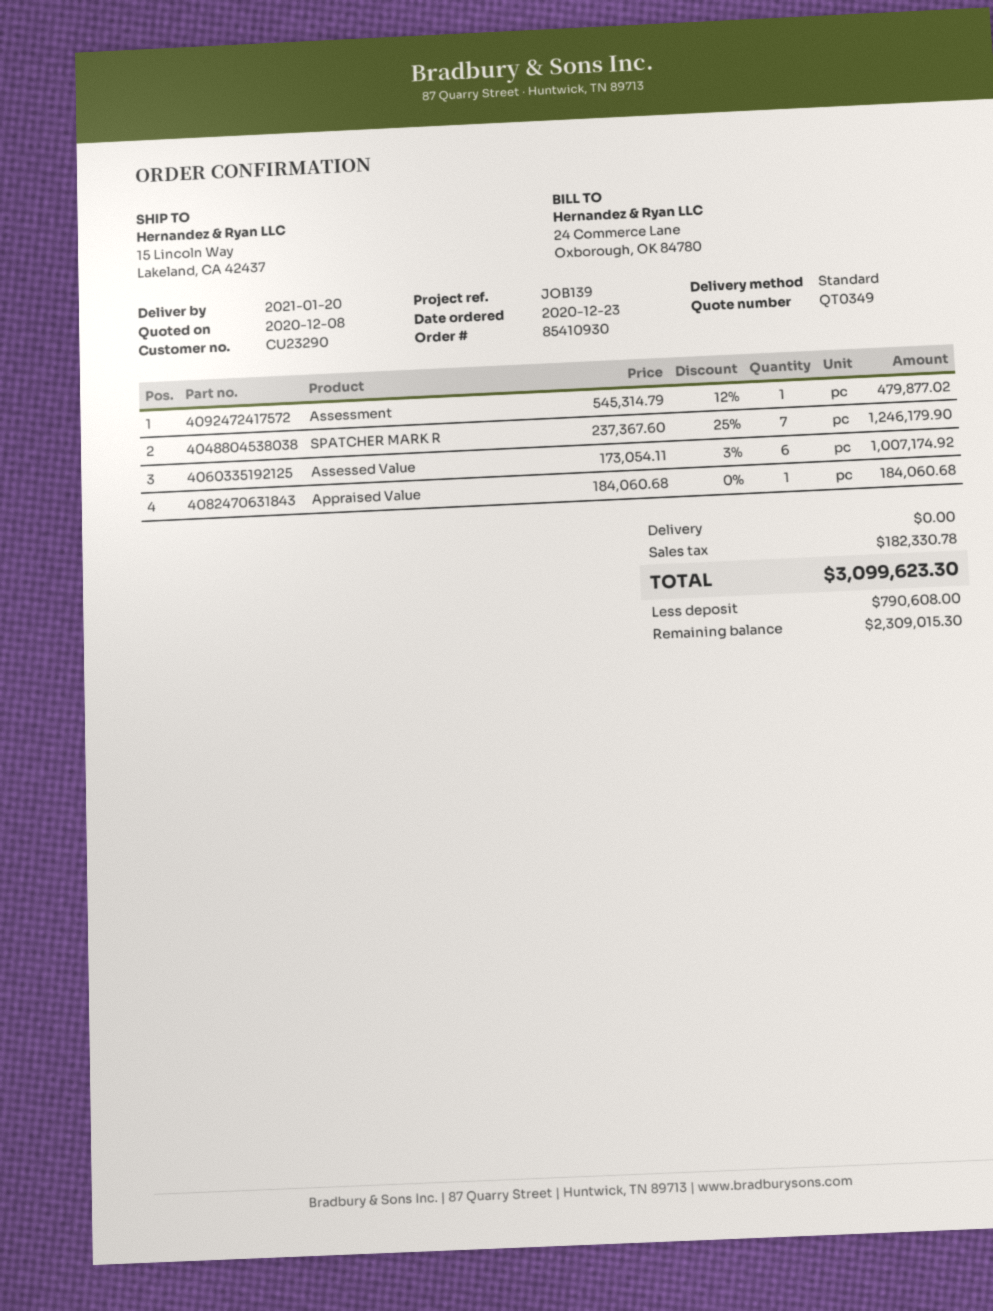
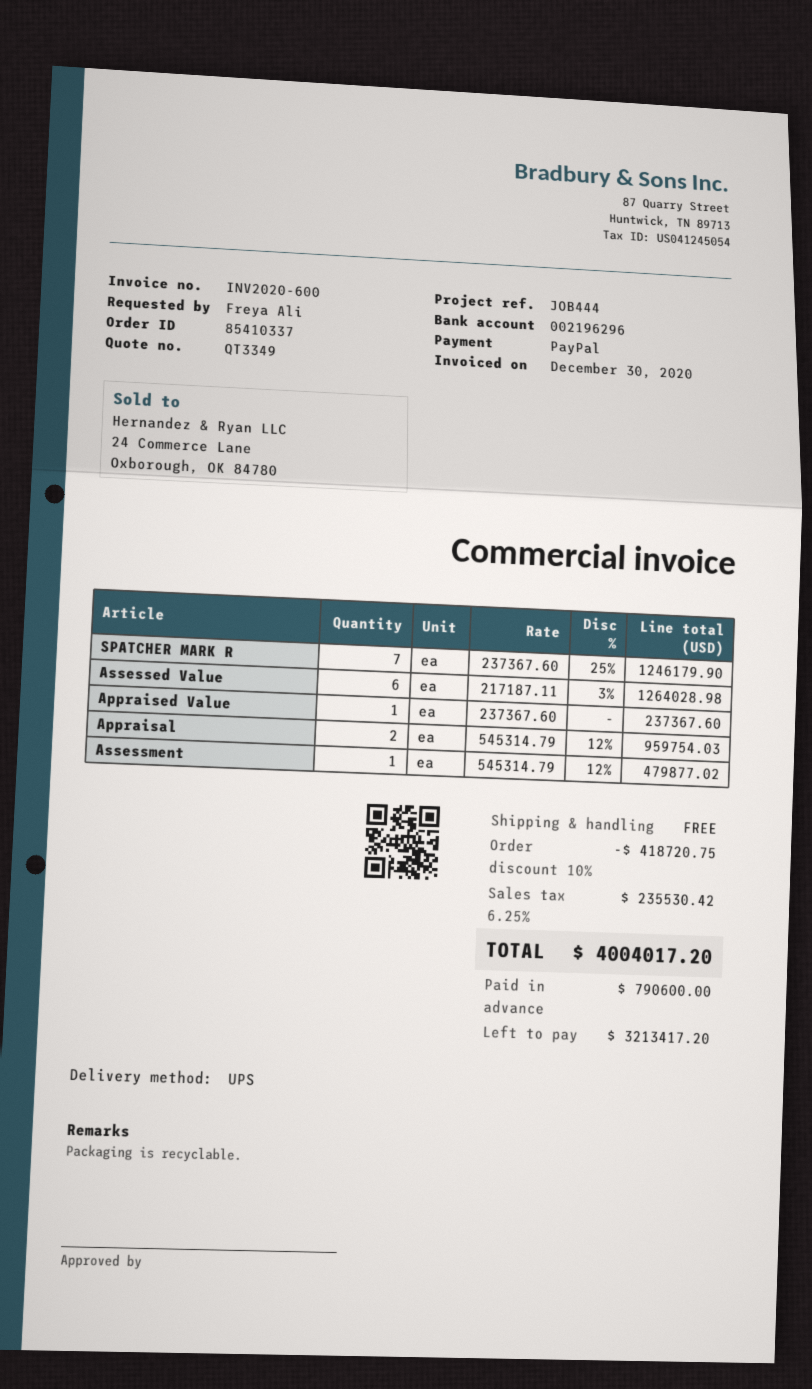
quote number: QT0349 -> QT3349
order number: 85410930 -> 85410337
reference: JOB139 -> JOB444
shipping method: standard -> UPS
Assessed Value: 6 x 173054.11 - 3% = 1007174.92 -> 6 x 217187.11 - 3% = 1264028.98
Appraised Value: 1 x 184060.68 = 184060.68 -> 1 x 237367.60 = 237367.60
Appraisal: none -> 2 x 545314.79 - 12% = 959754.03
discount: none -> 10% = 418720.75
tax: 182330.78 -> 235530.42
total: 3099623.30 -> 4004017.20
deposit: 790608.00 -> 790600.00
balance: 2309015.30 -> 3213417.20

